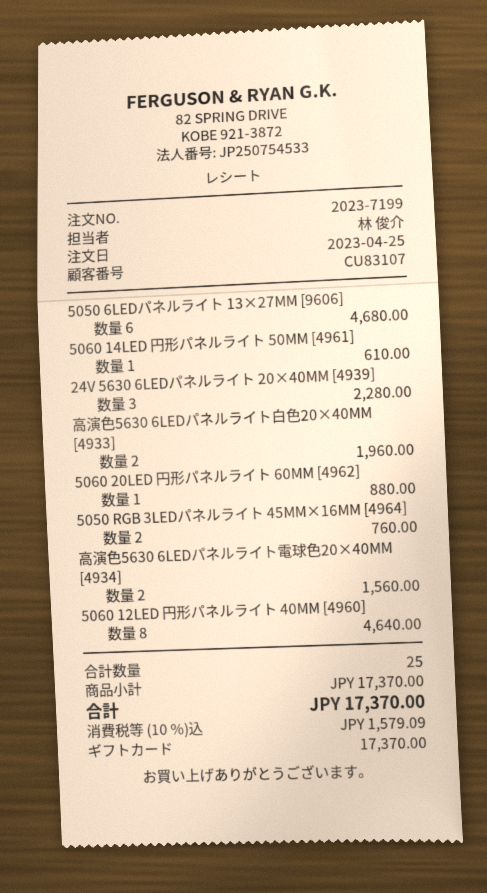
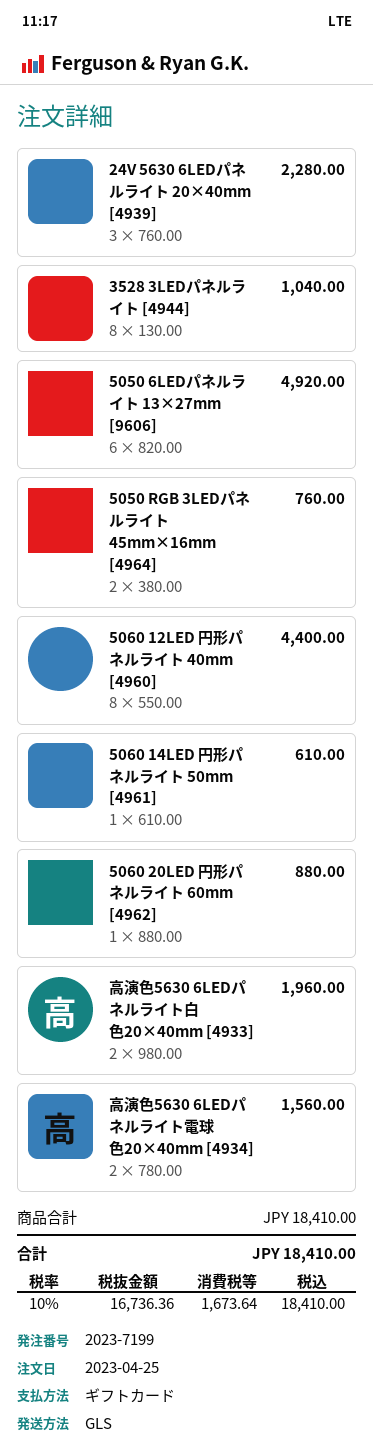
5050 6LEDパネルライト 13×27MM [9606]: 6 for 4680.00 -> 6 for 4920.00
5060 12LED 円形パネルライト 40MM [4960]: 8 for 4640.00 -> 8 for 4400.00
3528 3LEDパネルライト [4944]: none -> 8 for 1040.00
subtotal: 17370.00 -> 18410.00
tax: 10% = 1579.09 -> 10% = 1673.64
total: 17370.00 -> 18410.00

